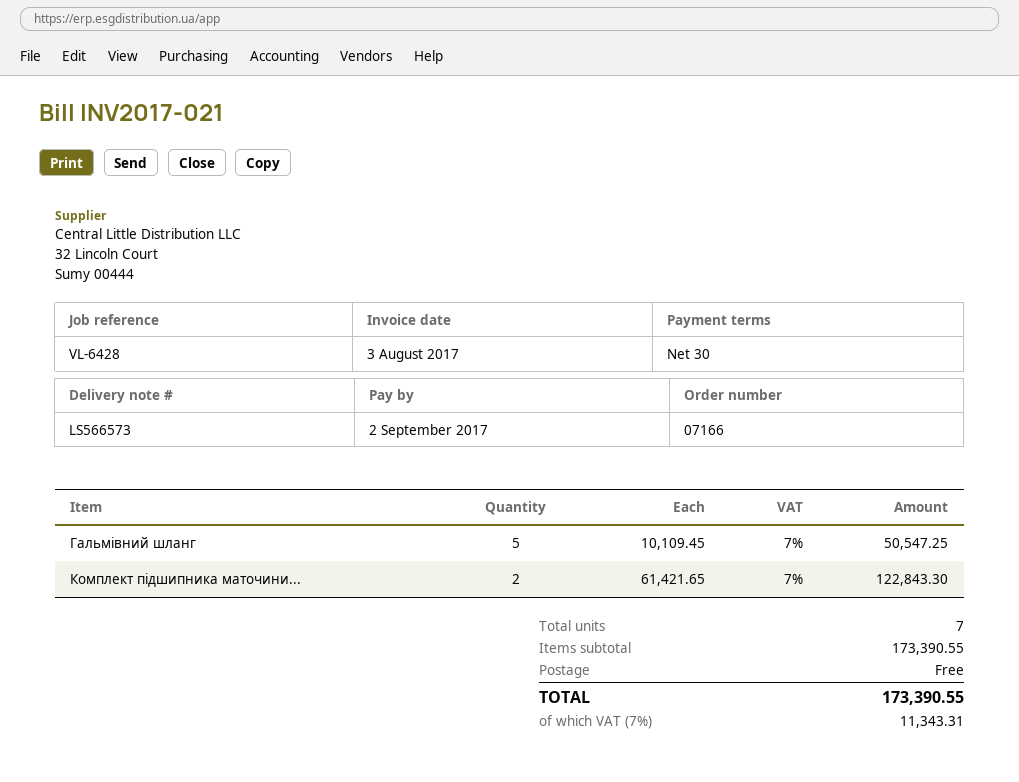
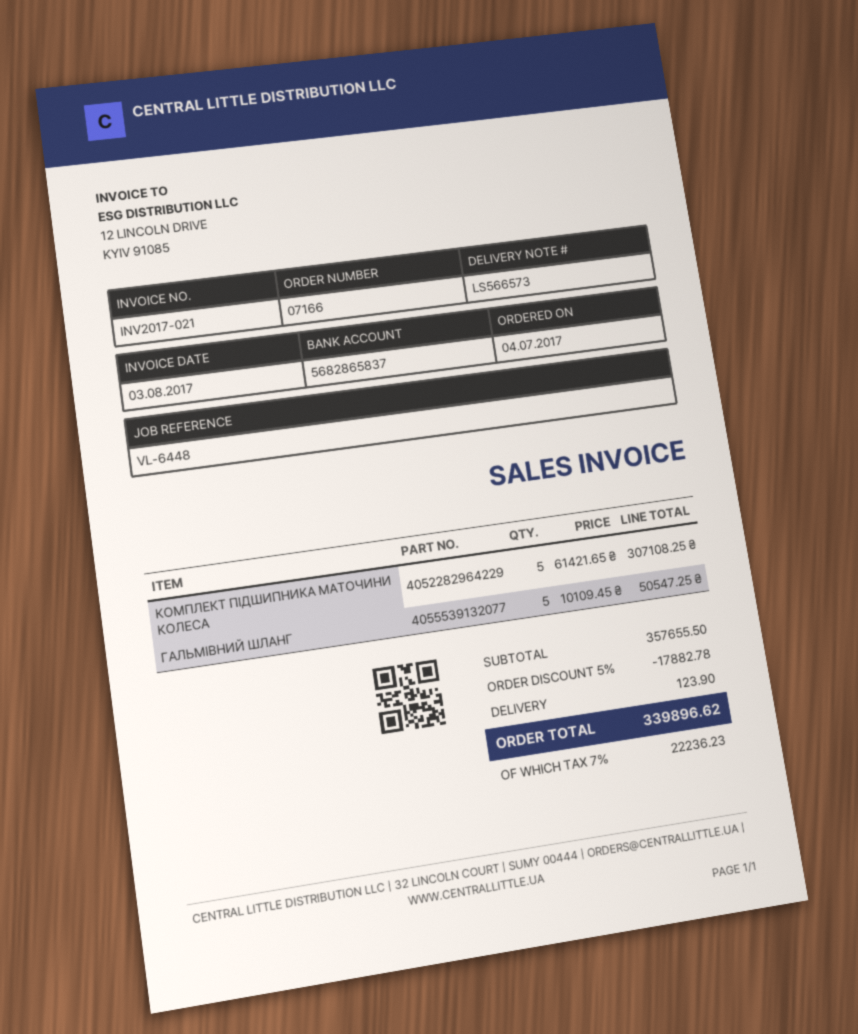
reference: VL-6428 -> VL-6448
Комплект підшипника маточини...: 2 x 61421.65 = 122843.30 -> 5 x 61421.65 = 307108.25
subtotal: 173390.55 -> 357655.50
discount: none -> 5% = 17882.78
shipping: 0.00 -> 123.90
tax: 7% = 11343.31 -> 7% = 22236.23
total: 173390.55 -> 339896.62

